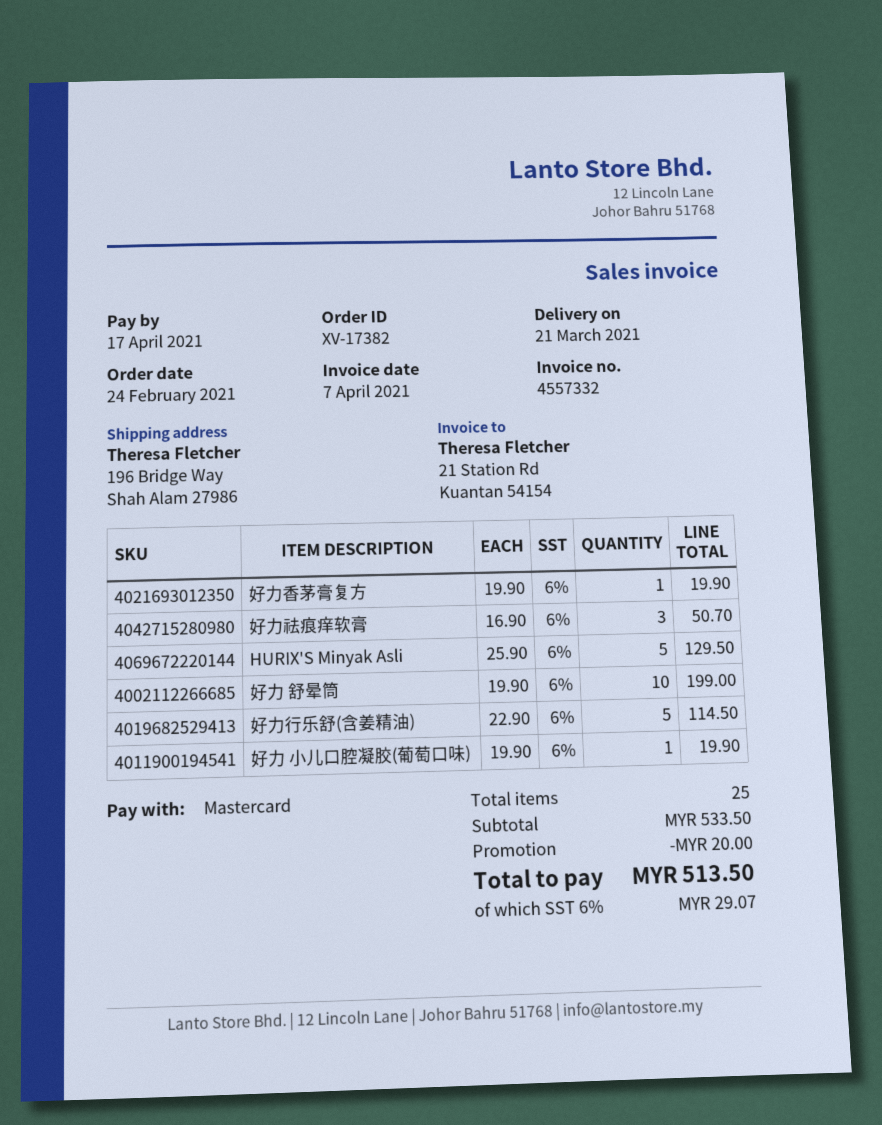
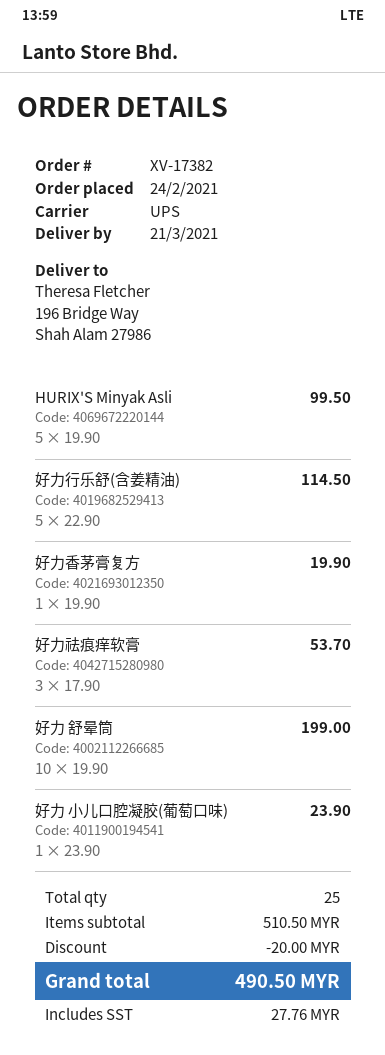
好力祛痕痒软膏: 3 x 16.90 = 50.70 -> 3 x 17.90 = 53.70
HURIX'S Minyak Asli: 5 x 25.90 = 129.50 -> 5 x 19.90 = 99.50
好力 小儿口腔凝胶(葡萄口味): 1 x 19.90 = 19.90 -> 1 x 23.90 = 23.90
subtotal: 533.50 -> 510.50
tax: 29.07 -> 27.76
total: 513.50 -> 490.50

